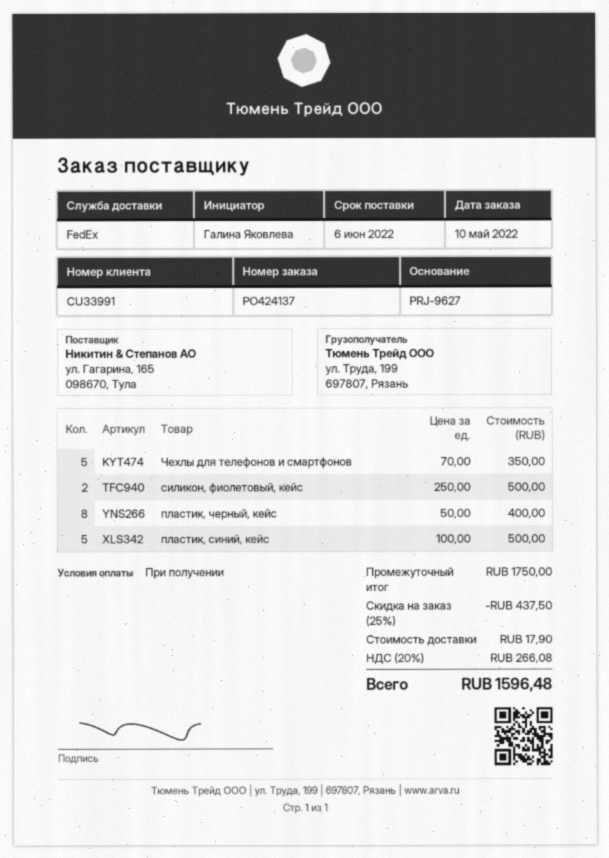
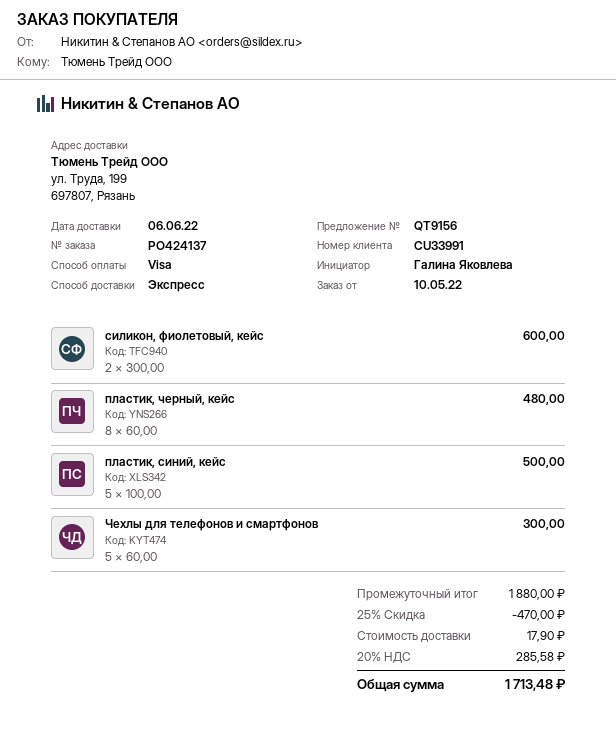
shipping method: FedEx -> express
Чехлы для телефонов и смартфонов: 5 x 70.00 = 350.00 -> 5 x 60.00 = 300.00
силикон, фиолетовый, кейс: 2 x 250.00 = 500.00 -> 2 x 300.00 = 600.00
пластик, черный, кейс: 8 x 50.00 = 400.00 -> 8 x 60.00 = 480.00
subtotal: 1750.00 -> 1880.00
discount: 25% = 437.50 -> 25% = 470.00
tax: 20% = 266.08 -> 20% = 285.58
total: 1596.48 -> 1713.48

